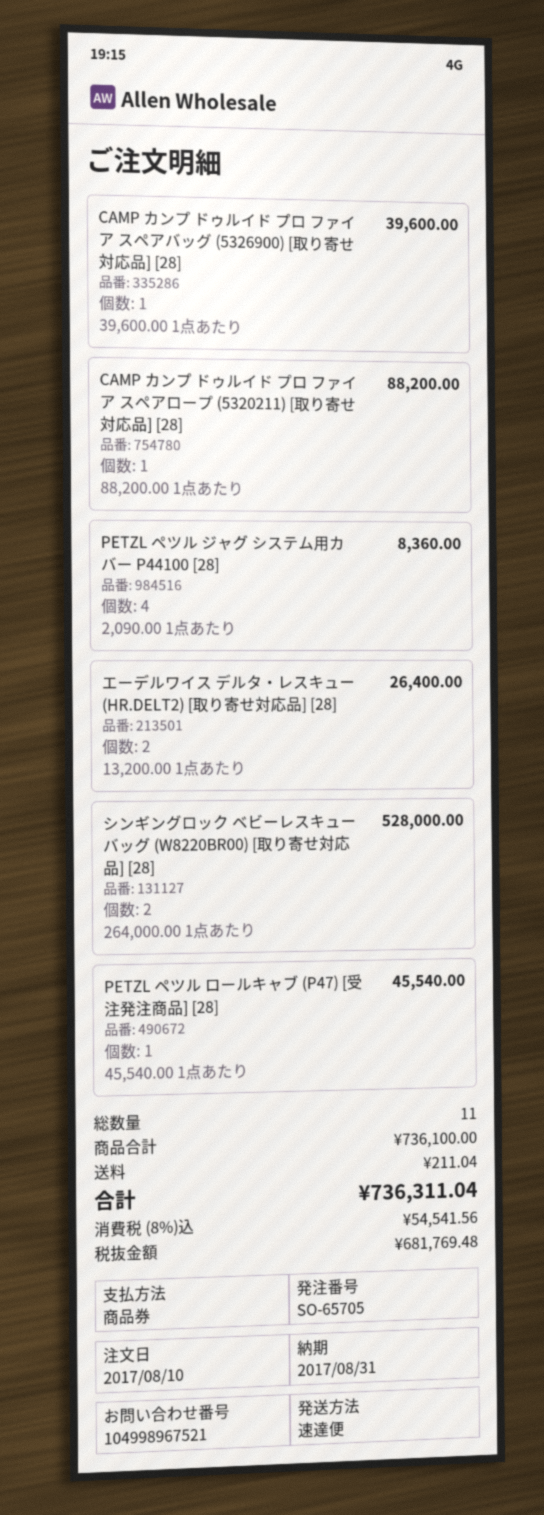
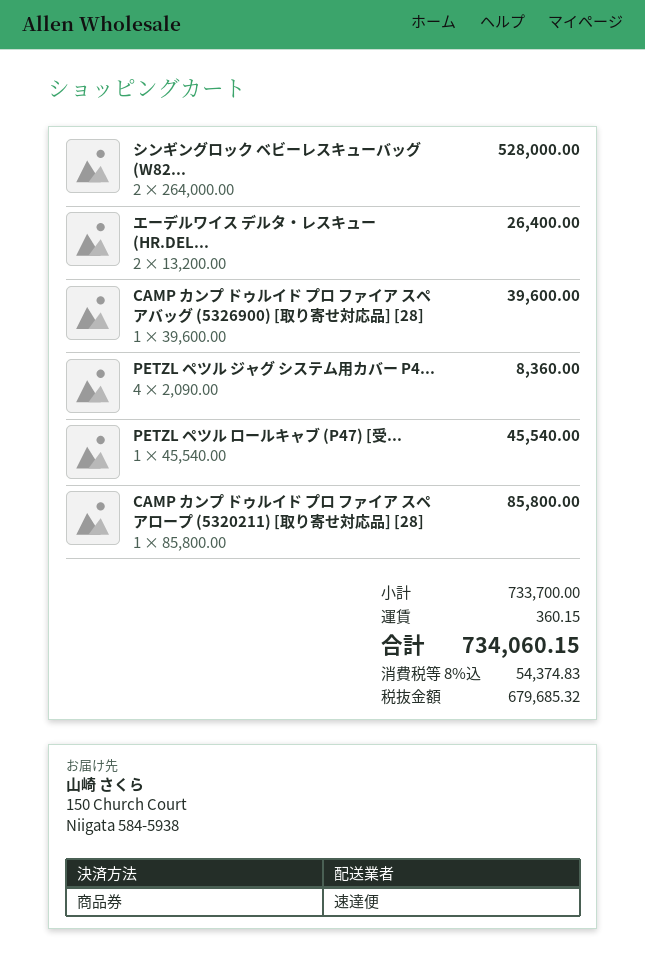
CAMP カンプ ドゥルイド プロ ファイア スペアロープ (5320211) [取り寄せ対応品] [28]: 1 x 88200.00 = 88200.00 -> 1 x 85800.00 = 85800.00
subtotal: 736100.00 -> 733700.00
shipping: 211.04 -> 360.15
net: 681769.48 -> 679685.32
tax: 8% = 54541.56 -> 8% = 54374.83
total: 736311.04 -> 734060.15

